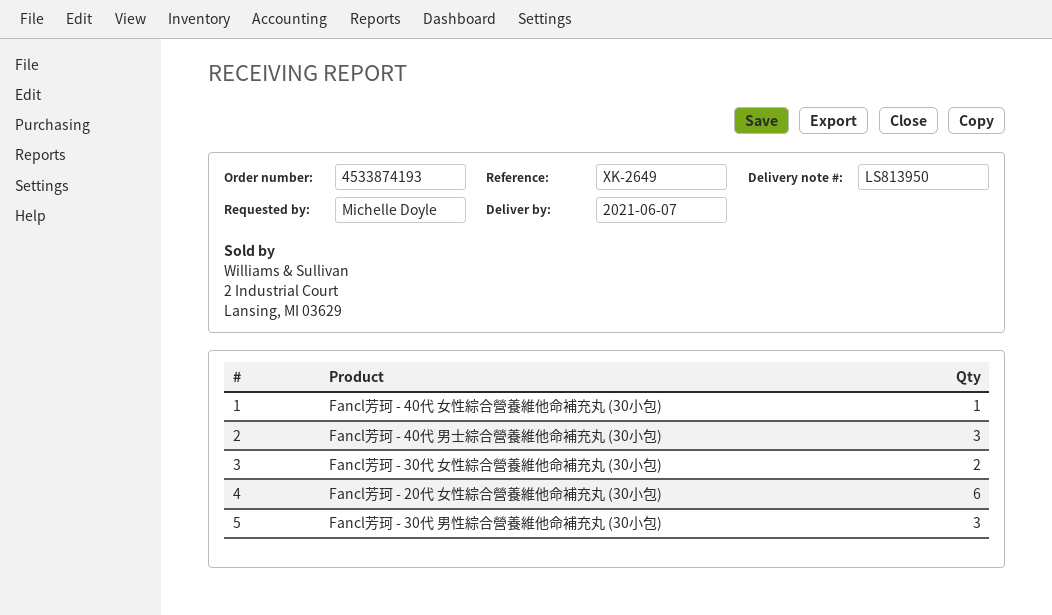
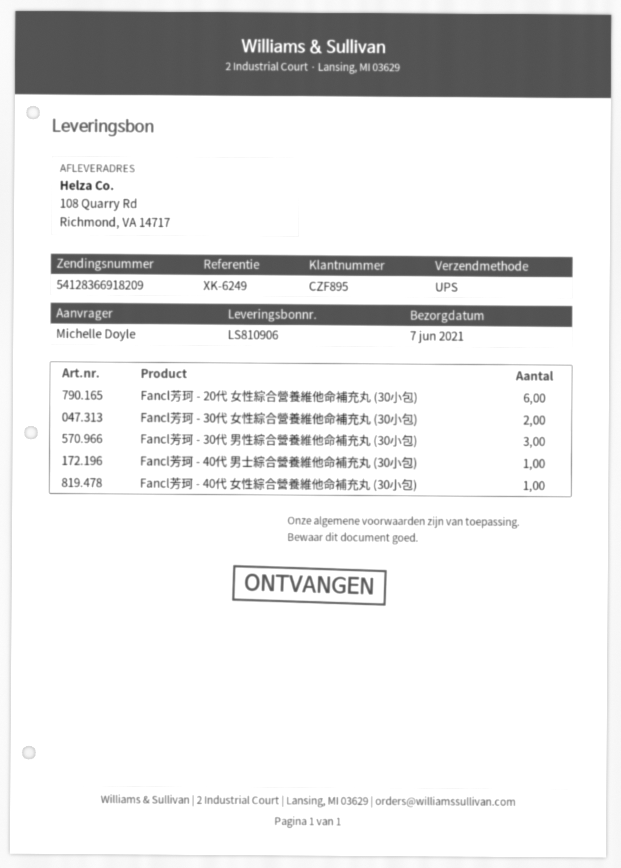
delivery note number: LS813950 -> LS810906
reference: XK-2649 -> XK-6249
Fancl芳珂 - 40代 男士綜合營養維他命補充丸 (30小包): 3 -> 1

